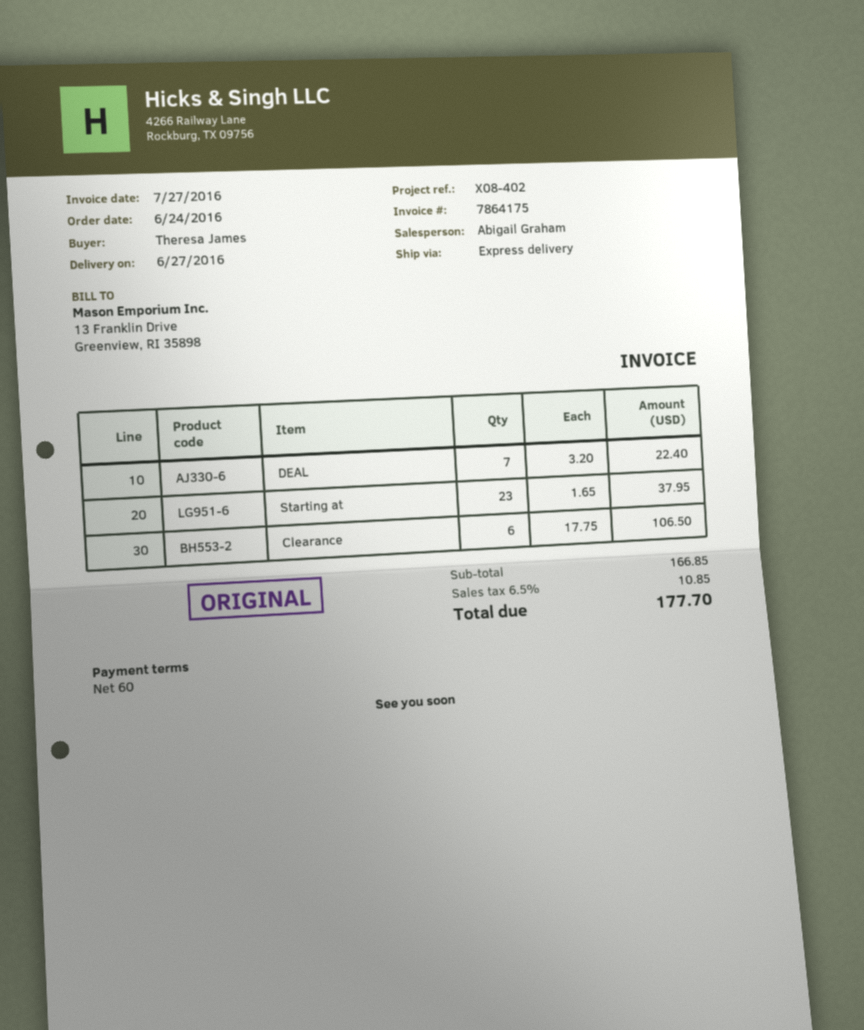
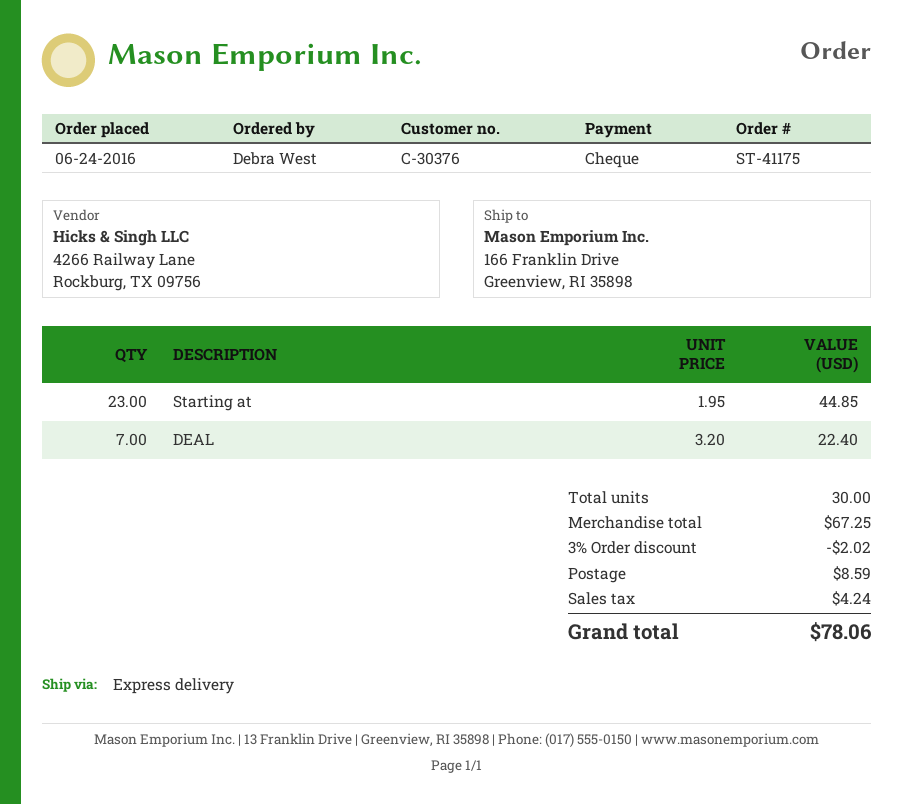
ordered by: Theresa James -> Debra West
Starting at: 23 x 1.65 = 37.95 -> 23 x 1.95 = 44.85
Clearance: 6 x 17.75 = 106.50 -> none
subtotal: 166.85 -> 67.25
discount: none -> 3% = 2.02
shipping: none -> 8.59
tax: 10.85 -> 4.24
total: 177.70 -> 78.06

